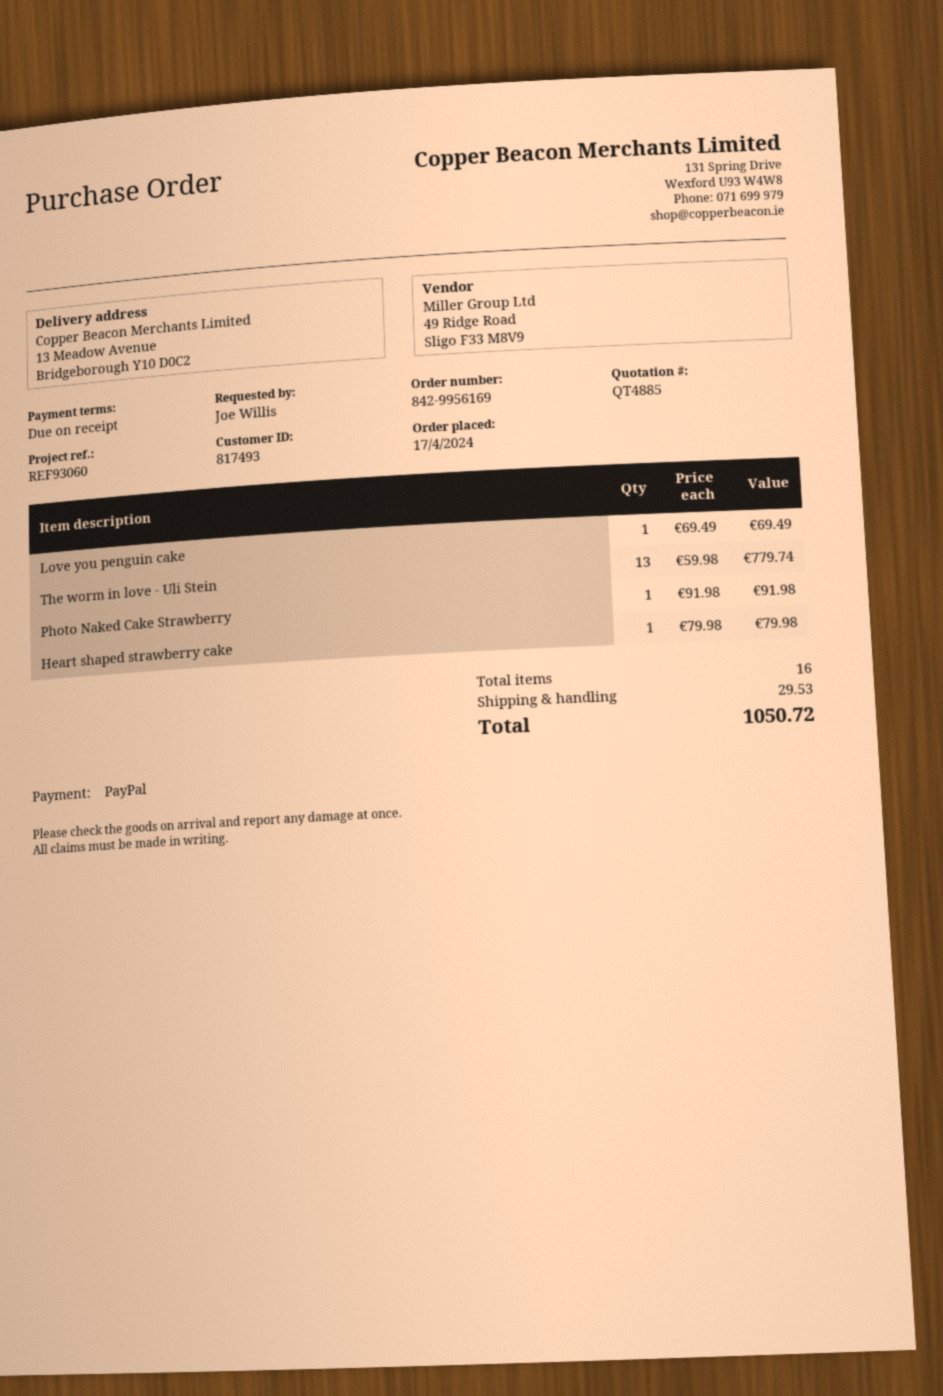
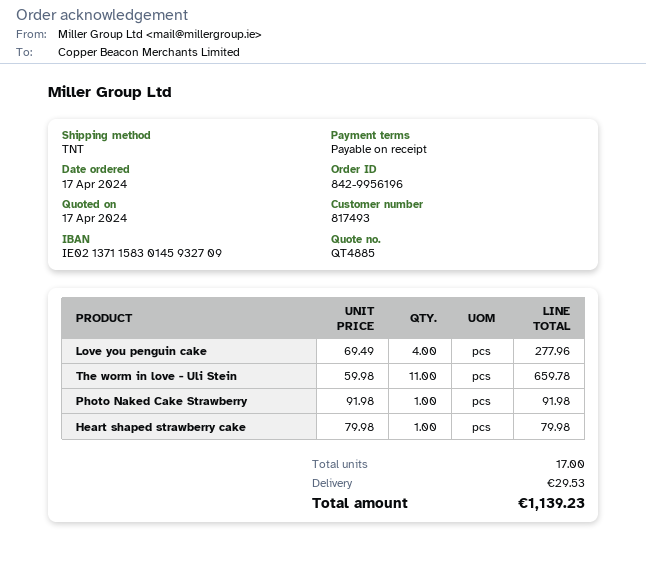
order number: 842-9956169 -> 842-9956196
Love you penguin cake: 1 x 69.49 = 69.49 -> 4 x 69.49 = 277.96
The worm in love - Uli Stein: 13 x 59.98 = 779.74 -> 11 x 59.98 = 659.78
total quantity: 16 -> 17
total: 1050.72 -> 1139.23

